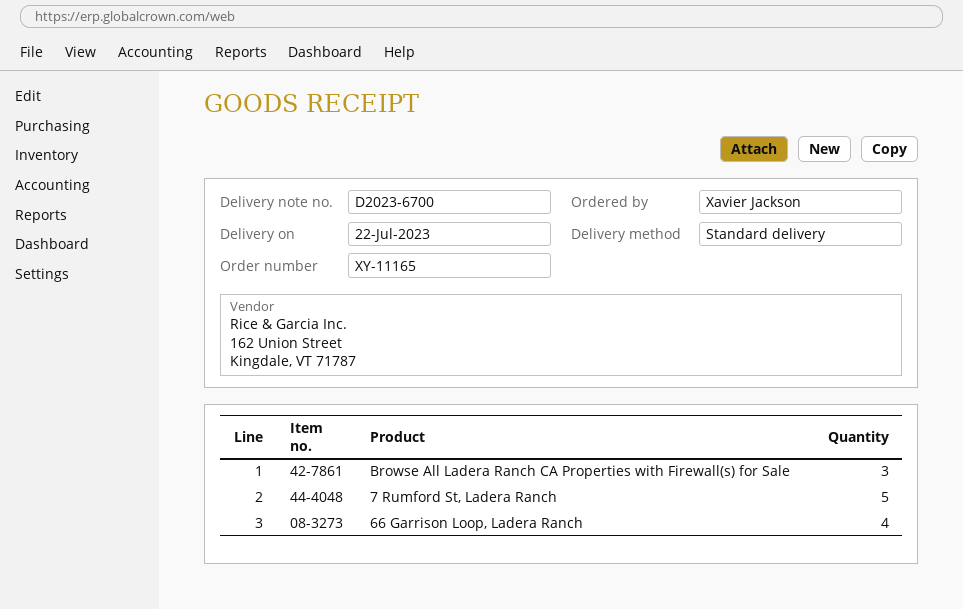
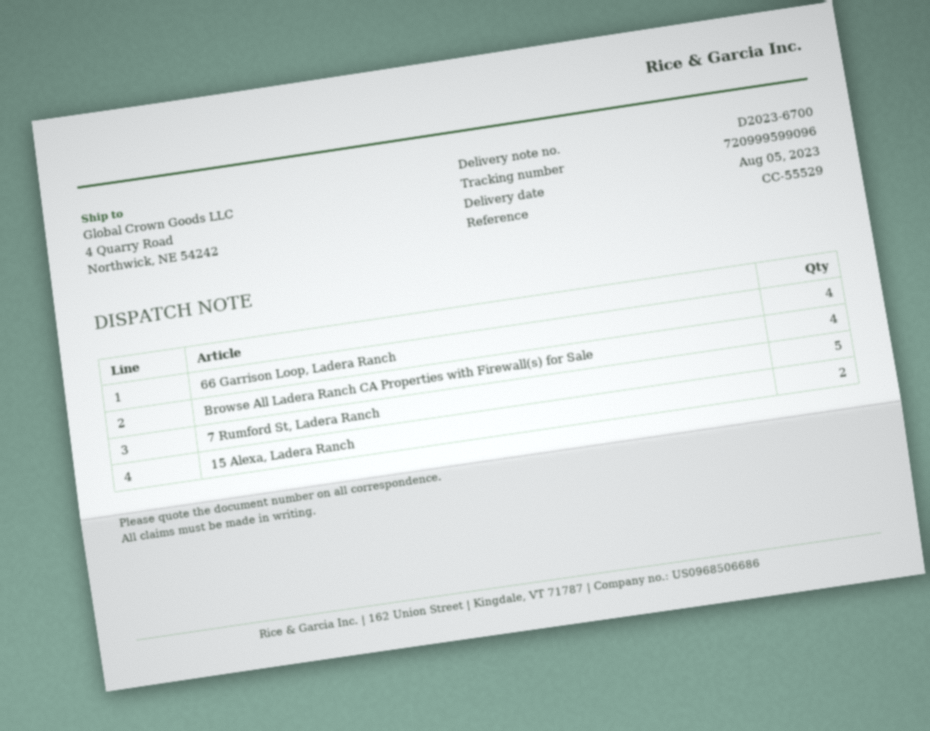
delivery date: 2023-07-22 -> 2023-08-05
Browse All Ladera Ranch CA Properties with Firewall(s) for Sale: 3 -> 4
15 Alexa, Ladera Ranch: none -> 2

